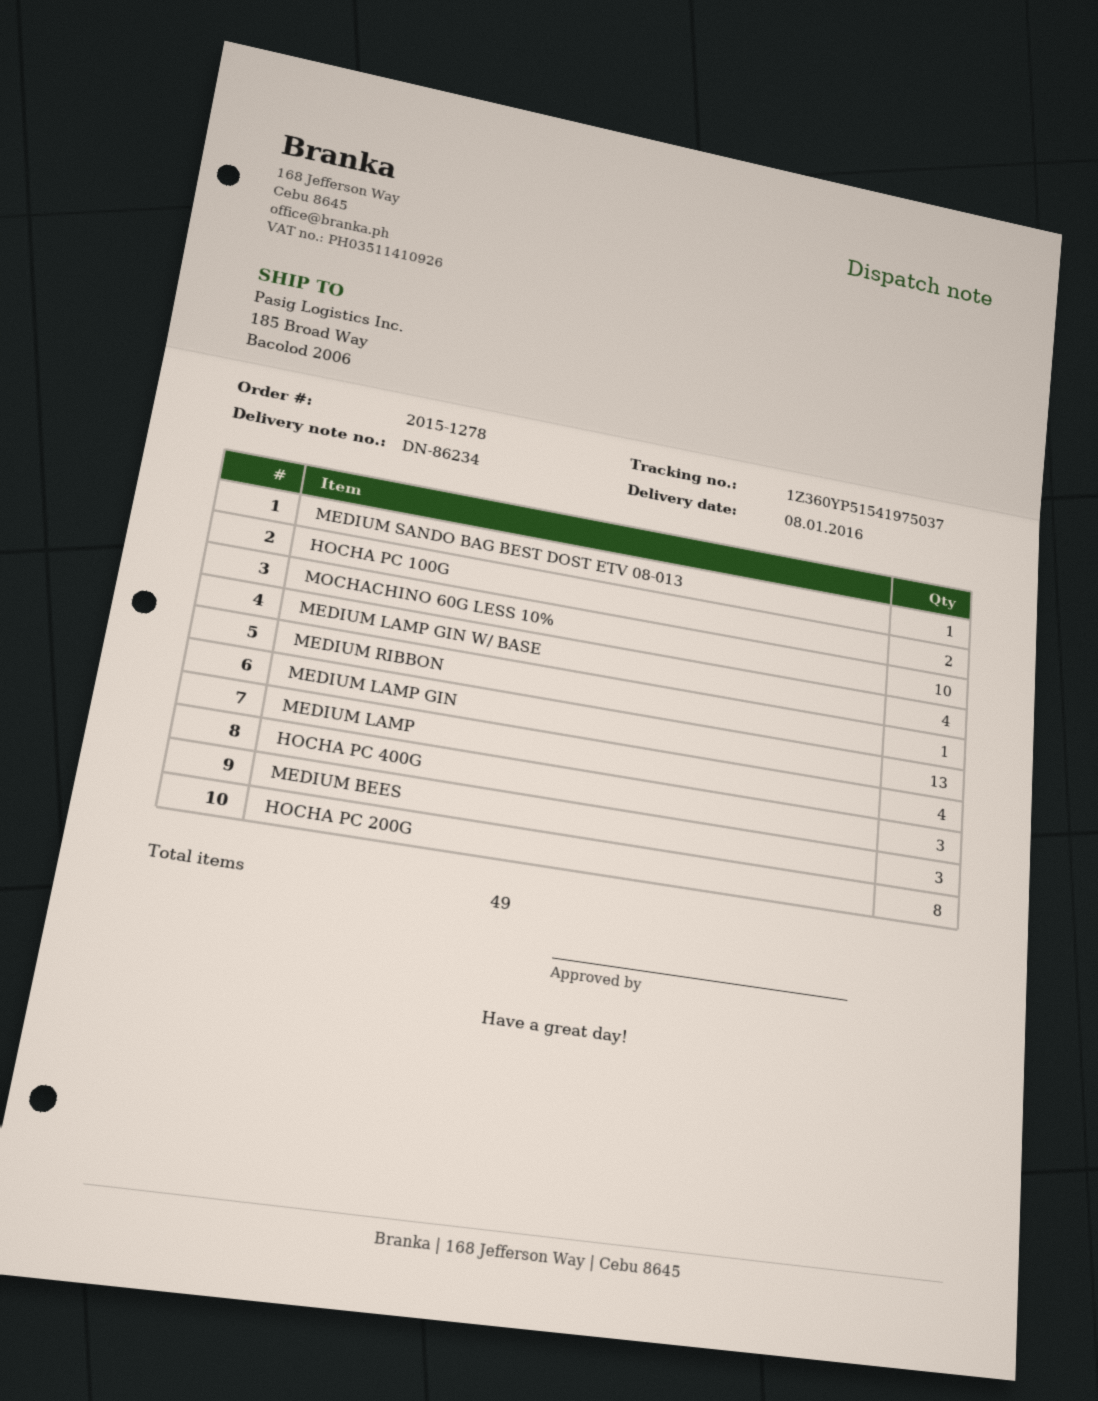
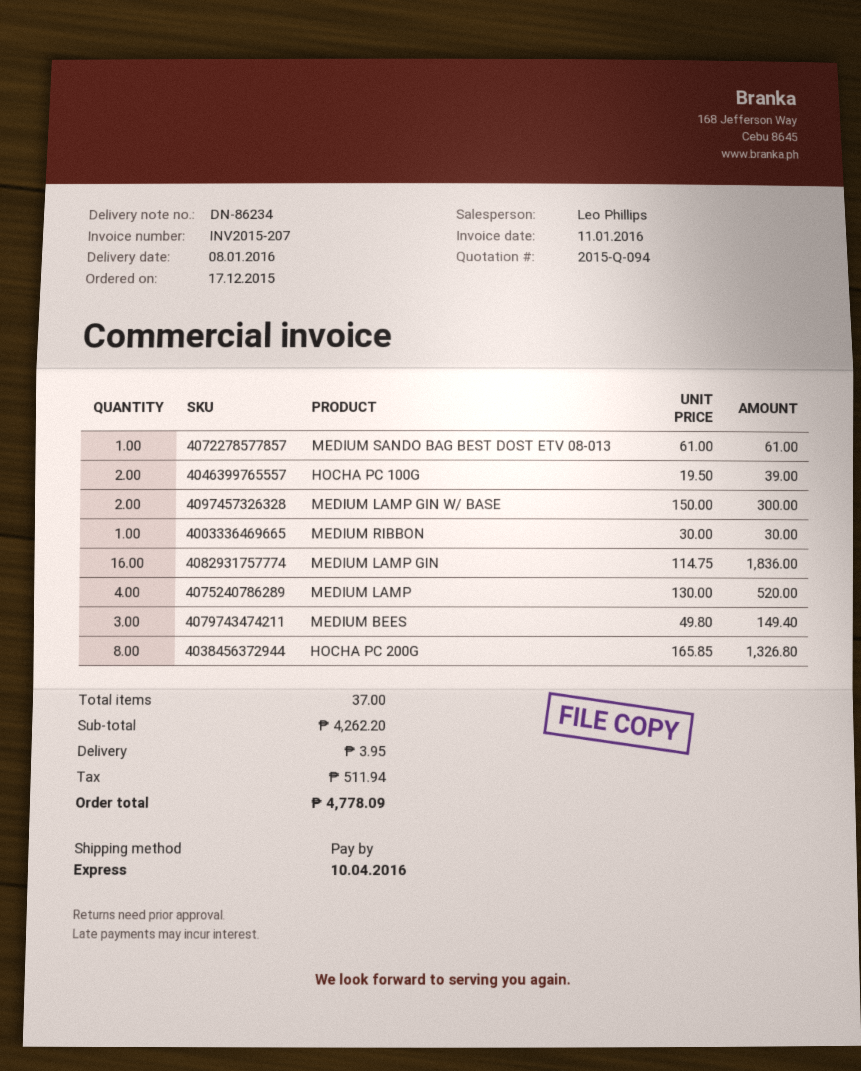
MOCHACHINO 60G LESS 10%: 10 -> none
MEDIUM LAMP GIN W/ BASE: 4 -> 2
MEDIUM LAMP GIN: 13 -> 16
HOCHA PC 400G: 3 -> none
total quantity: 49 -> 37

